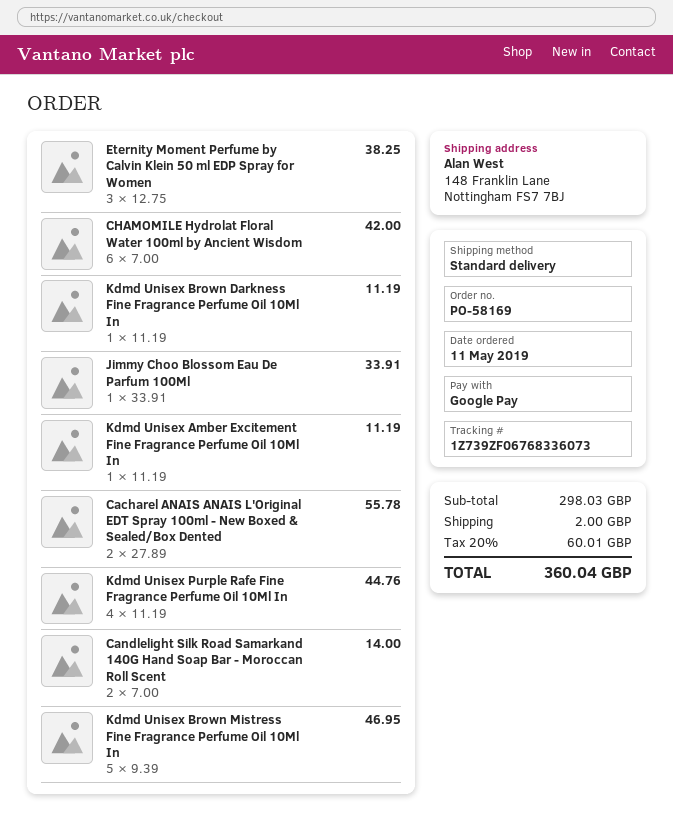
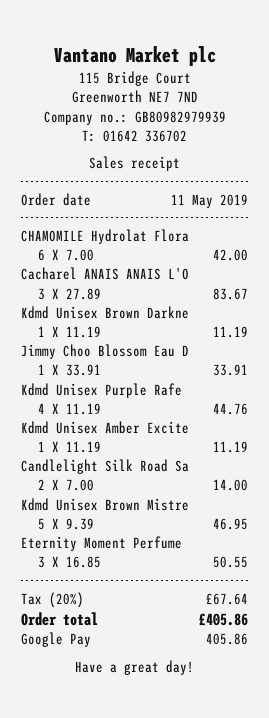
Eternity Moment Perfume by Calvin Klein 50 ml EDP Spray for Women: 3 x 12.75 = 38.25 -> 3 x 16.85 = 50.55
Cacharel ANAIS ANAIS L'Original EDT Spray 100ml - New Boxed & Sealed/Box Dented: 2 x 27.89 = 55.78 -> 3 x 27.89 = 83.67
shipping: 2.00 -> none
tax: 20% = 60.01 -> 20% = 67.64
total: 360.04 -> 405.86

